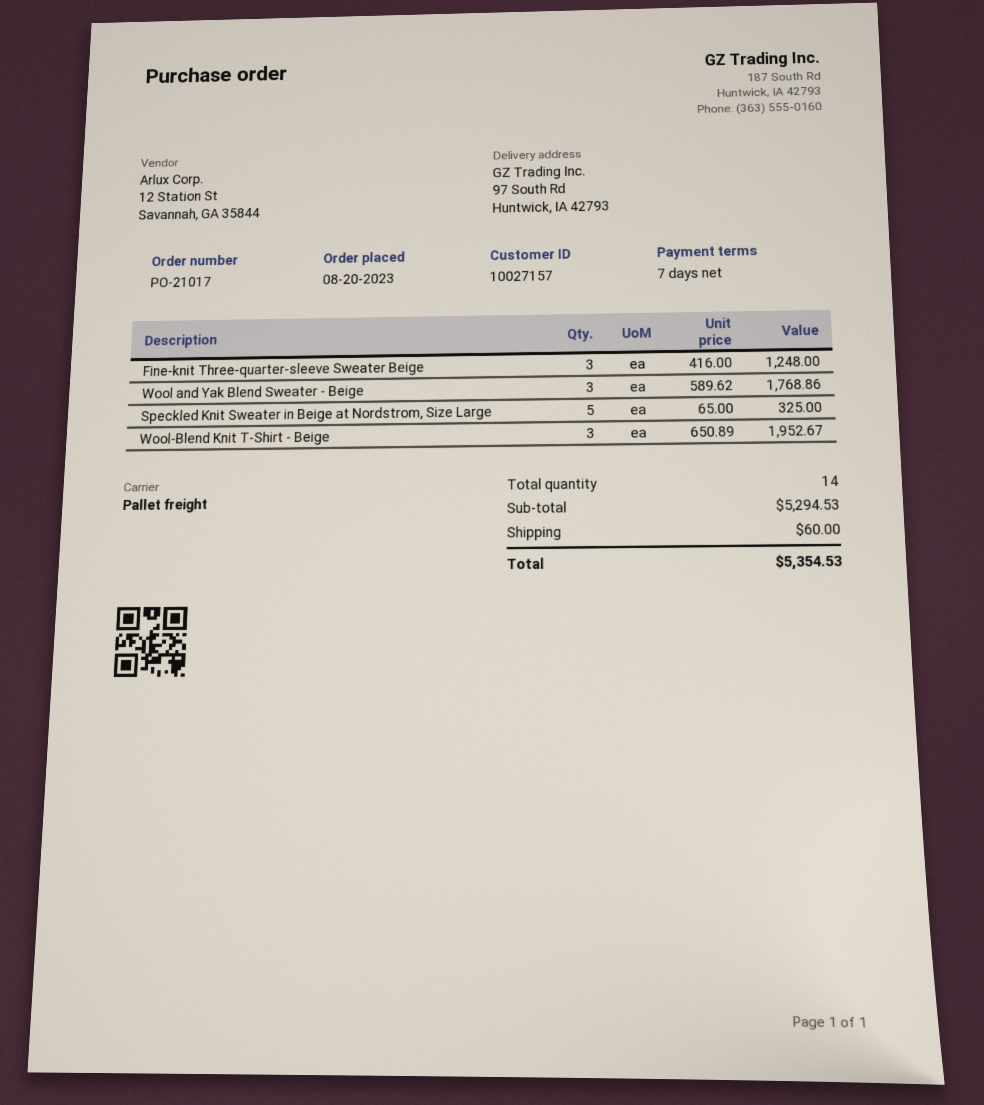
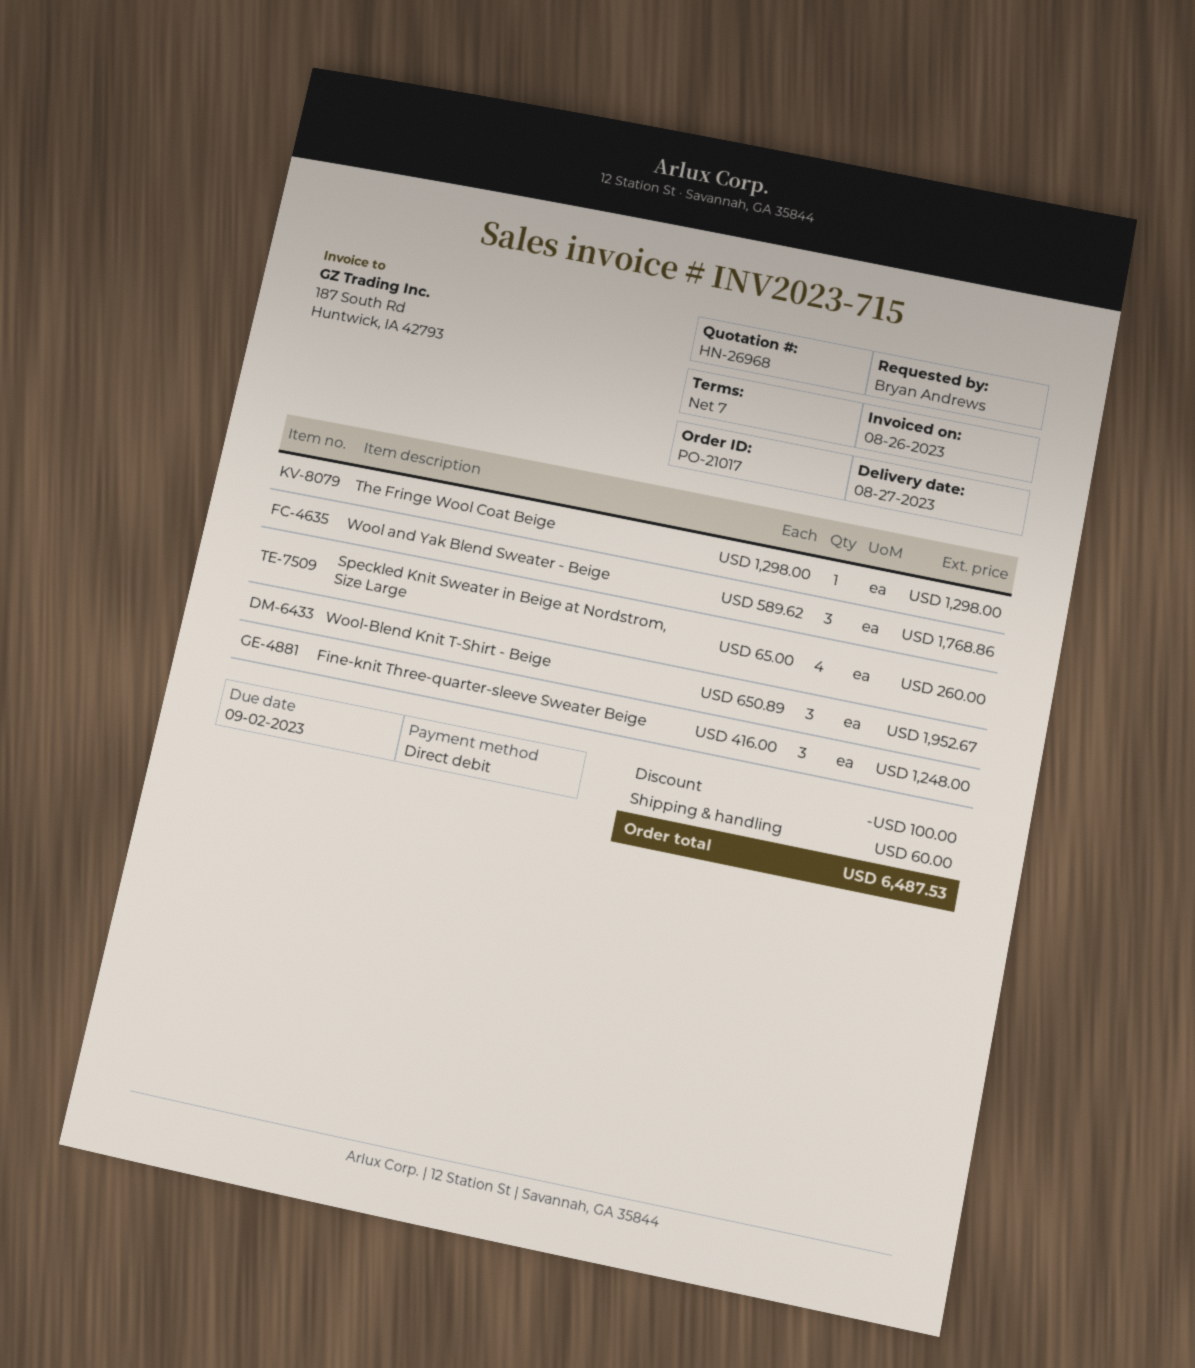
Speckled Knit Sweater in Beige at Nordstrom, Size Large: 5 x 65.00 = 325.00 -> 4 x 65.00 = 260.00
The Fringe Wool Coat Beige: none -> 1 x 1298.00 = 1298.00
discount: none -> 100.00
total: 5354.53 -> 6487.53

